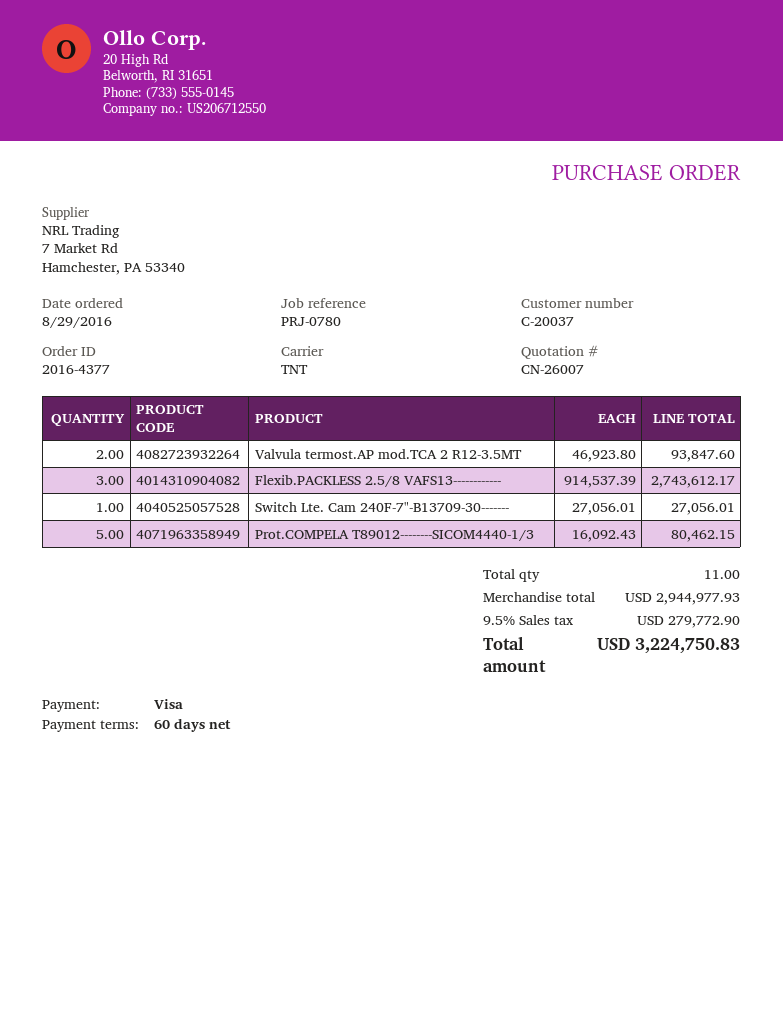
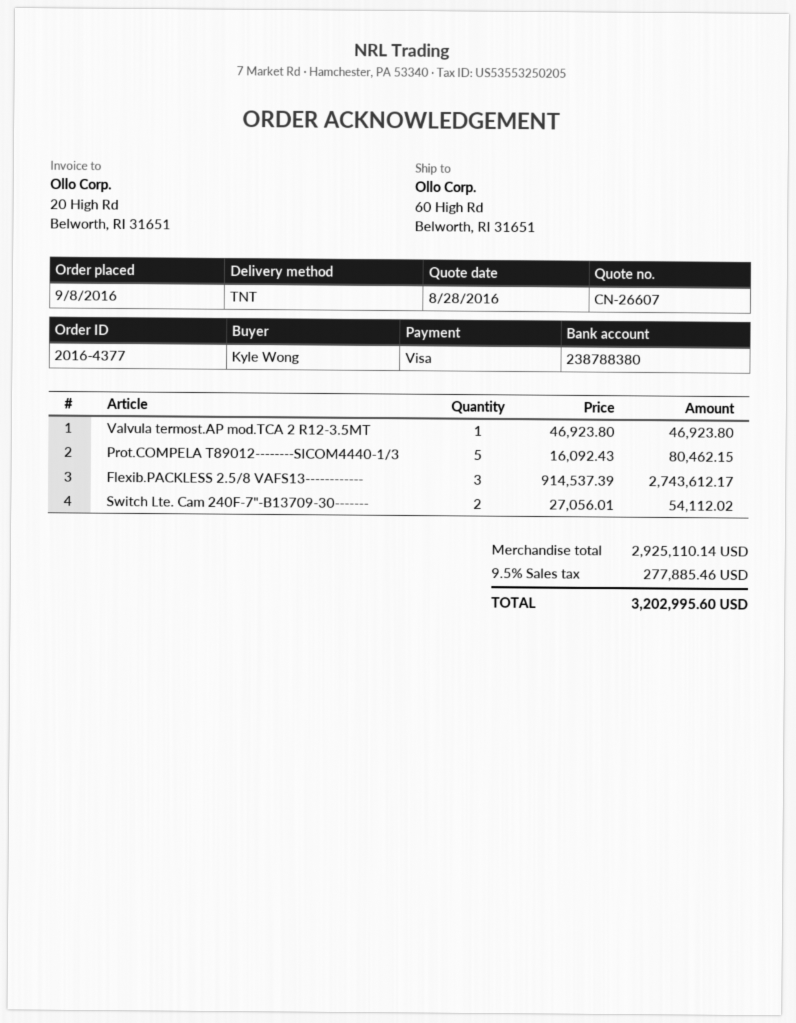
quote number: CN-26007 -> CN-26607
order date: 2016-08-29 -> 2016-09-08
Valvula termost.AP mod.TCA 2 R12-3.5MT: 2 x 46923.80 = 93847.60 -> 1 x 46923.80 = 46923.80
Switch Lte. Cam 240F-7"-B13709-30-------: 1 x 27056.01 = 27056.01 -> 2 x 27056.01 = 54112.02
subtotal: 2944977.93 -> 2925110.14
tax: 9.5% = 279772.90 -> 9.5% = 277885.46
total: 3224750.83 -> 3202995.60

